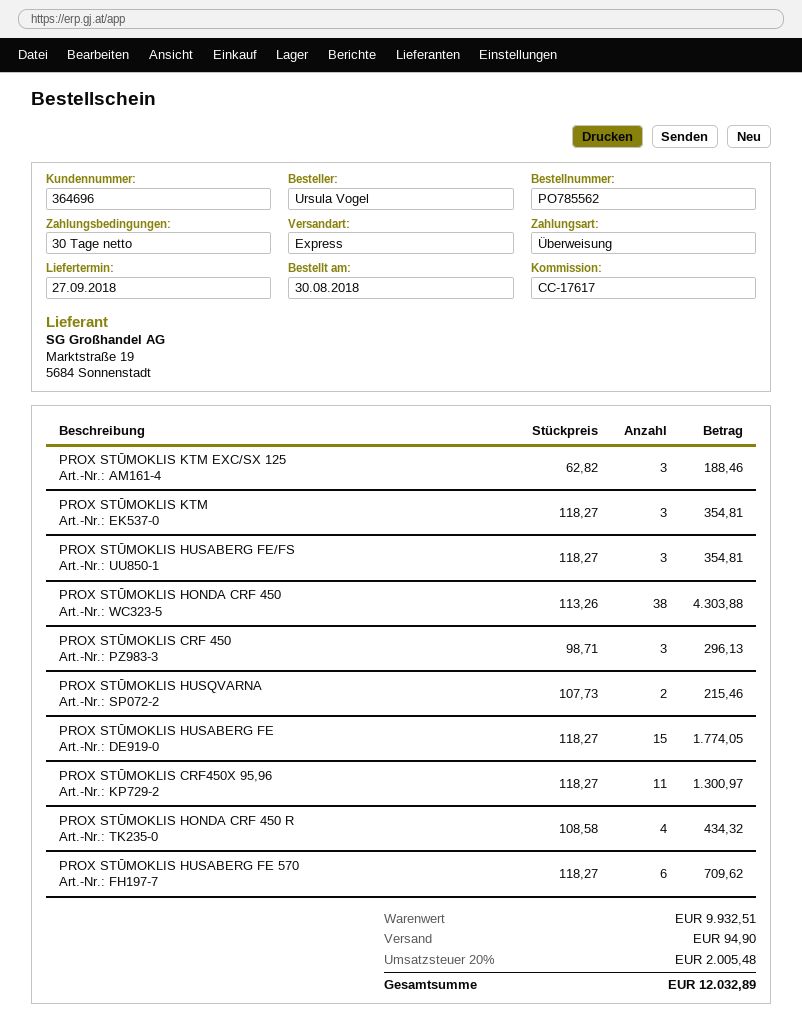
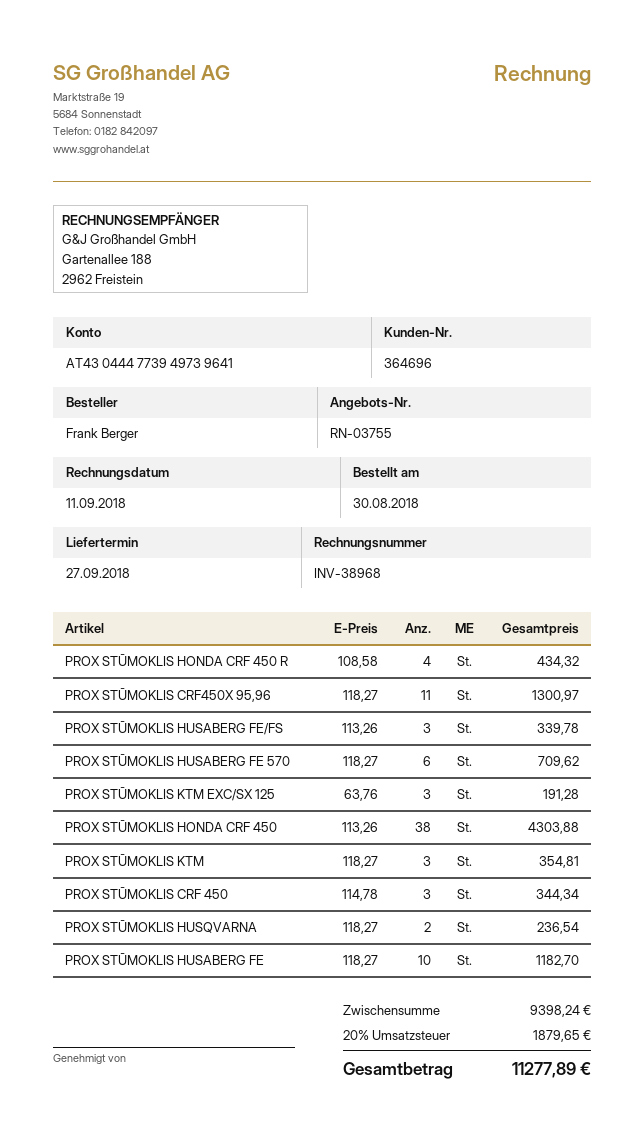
ordered by: Ursula Vogel -> Frank Berger
PROX STŪMOKLIS KTM EXC/SX 125: 3 x 62.82 = 188.46 -> 3 x 63.76 = 191.28
PROX STŪMOKLIS HUSABERG FE/FS: 3 x 118.27 = 354.81 -> 3 x 113.26 = 339.78
PROX STŪMOKLIS CRF 450: 3 x 98.71 = 296.13 -> 3 x 114.78 = 344.34
PROX STŪMOKLIS HUSQVARNA: 2 x 107.73 = 215.46 -> 2 x 118.27 = 236.54
PROX STŪMOKLIS HUSABERG FE: 15 x 118.27 = 1774.05 -> 10 x 118.27 = 1182.70
subtotal: 9932.51 -> 9398.24
shipping: 94.90 -> none
tax: 20% = 2005.48 -> 20% = 1879.65
total: 12032.89 -> 11277.89

